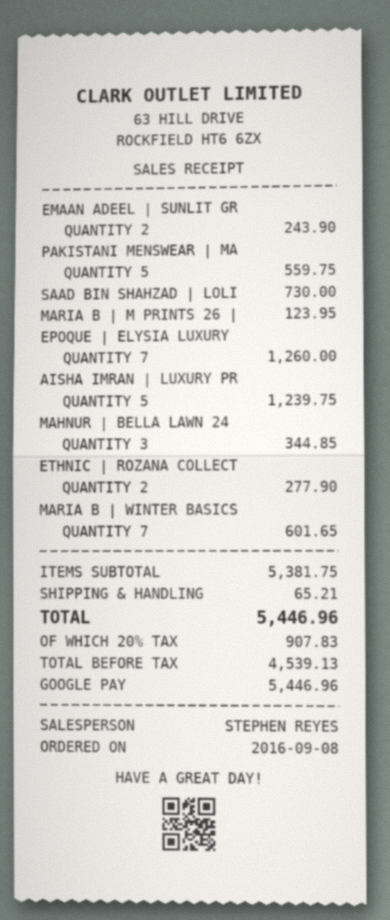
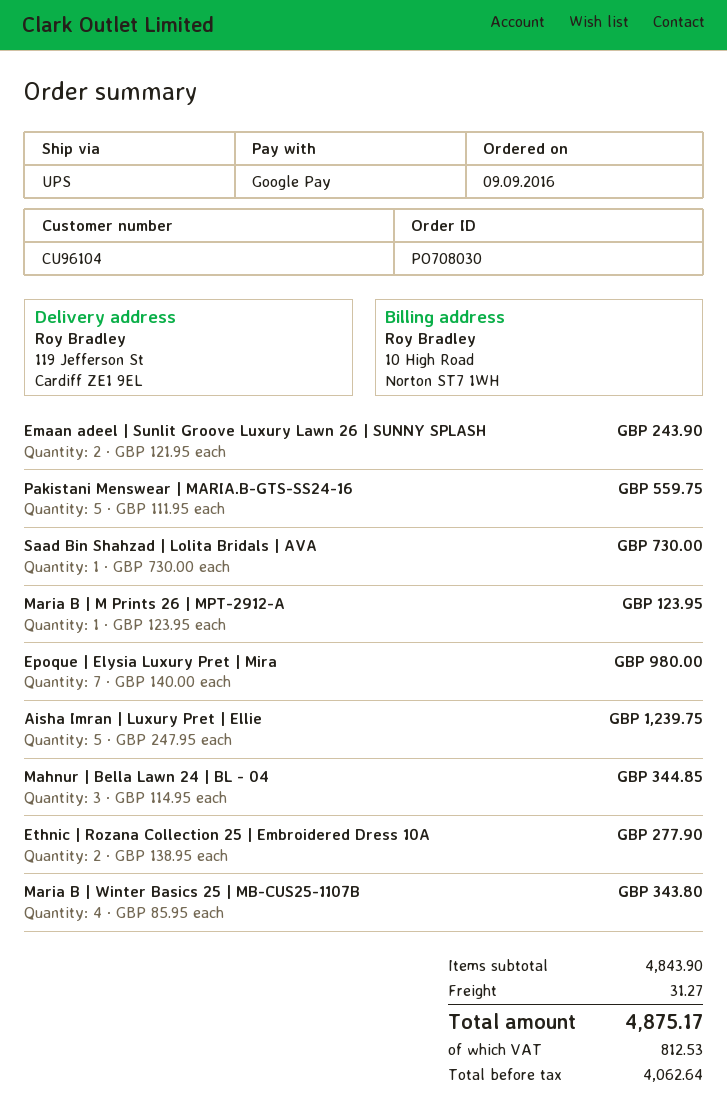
order date: 2016-09-08 -> 2016-09-09
EPOQUE | ELYSIA LUXURY: 7 for 1260.00 -> 7 for 980.00
MARIA B | WINTER BASICS: 7 for 601.65 -> 4 for 343.80
subtotal: 5381.75 -> 4843.90
shipping: 65.21 -> 31.27
net: 4539.13 -> 4062.64
tax: 907.83 -> 812.53
total: 5446.96 -> 4875.17

